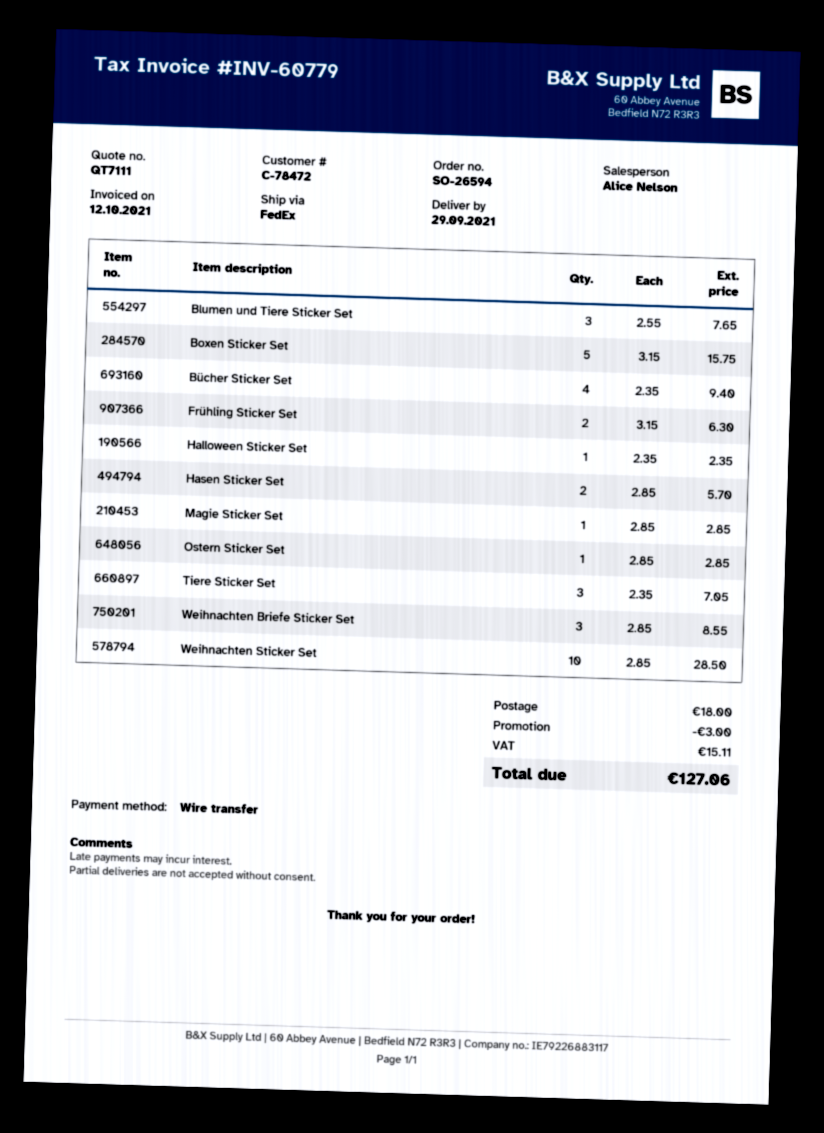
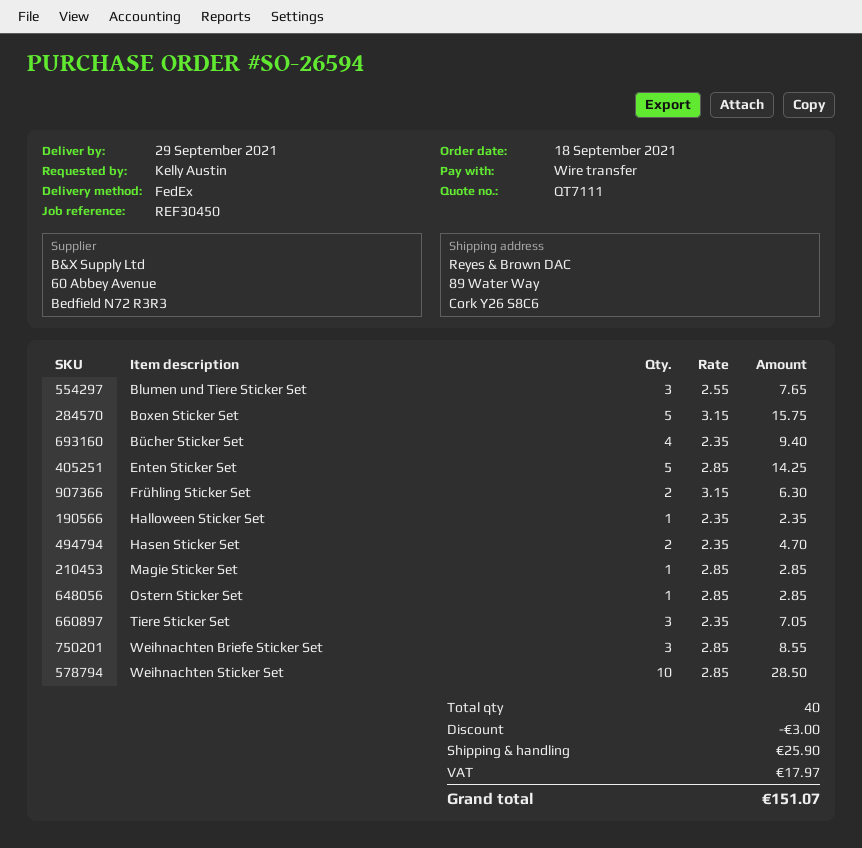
Hasen Sticker Set: 2 x 2.85 = 5.70 -> 2 x 2.35 = 4.70
Enten Sticker Set: none -> 5 x 2.85 = 14.25
shipping: 18.00 -> 25.90
tax: 15.11 -> 17.97
total: 127.06 -> 151.07

